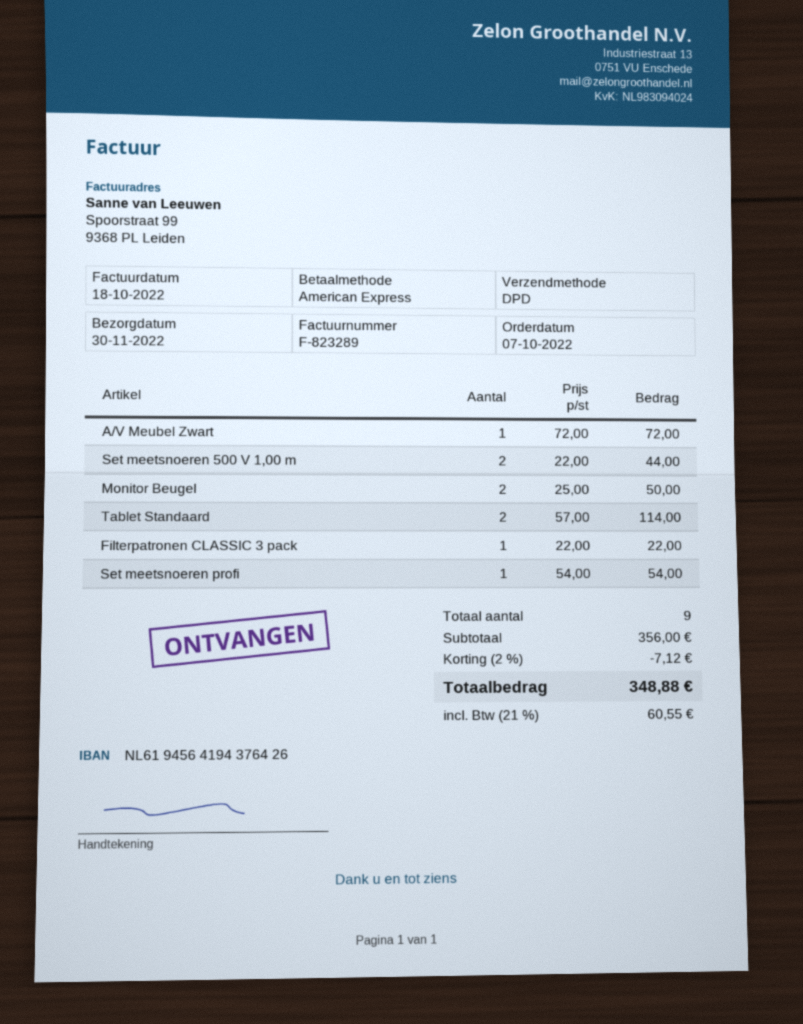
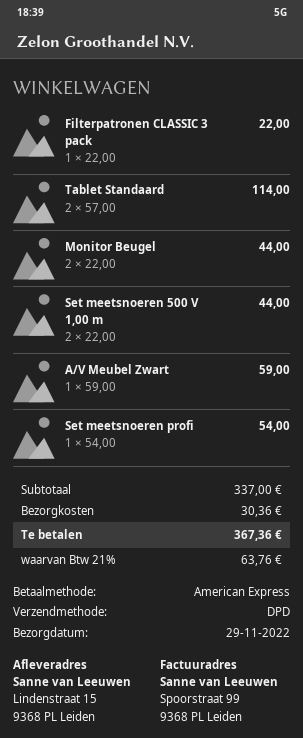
delivery date: 2022-11-30 -> 2022-11-29
A/V Meubel Zwart: 1 x 72.00 = 72.00 -> 1 x 59.00 = 59.00
Monitor Beugel: 2 x 25.00 = 50.00 -> 2 x 22.00 = 44.00
subtotal: 356.00 -> 337.00
discount: 2% = 7.12 -> none
shipping: none -> 30.36
tax: 21% = 60.55 -> 21% = 63.76
total: 348.88 -> 367.36

